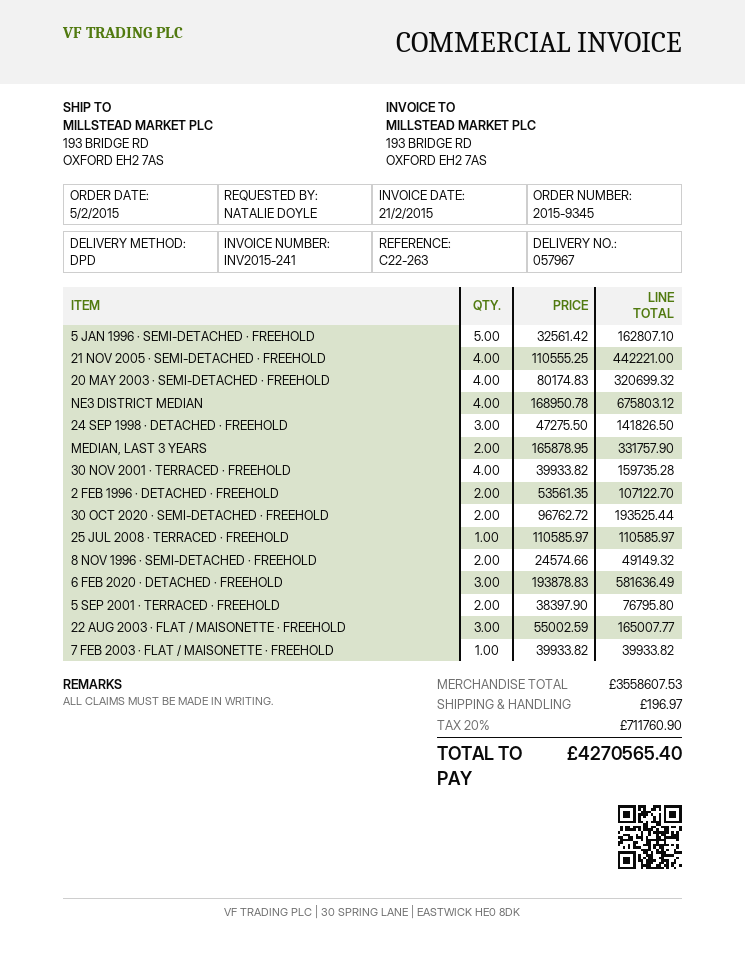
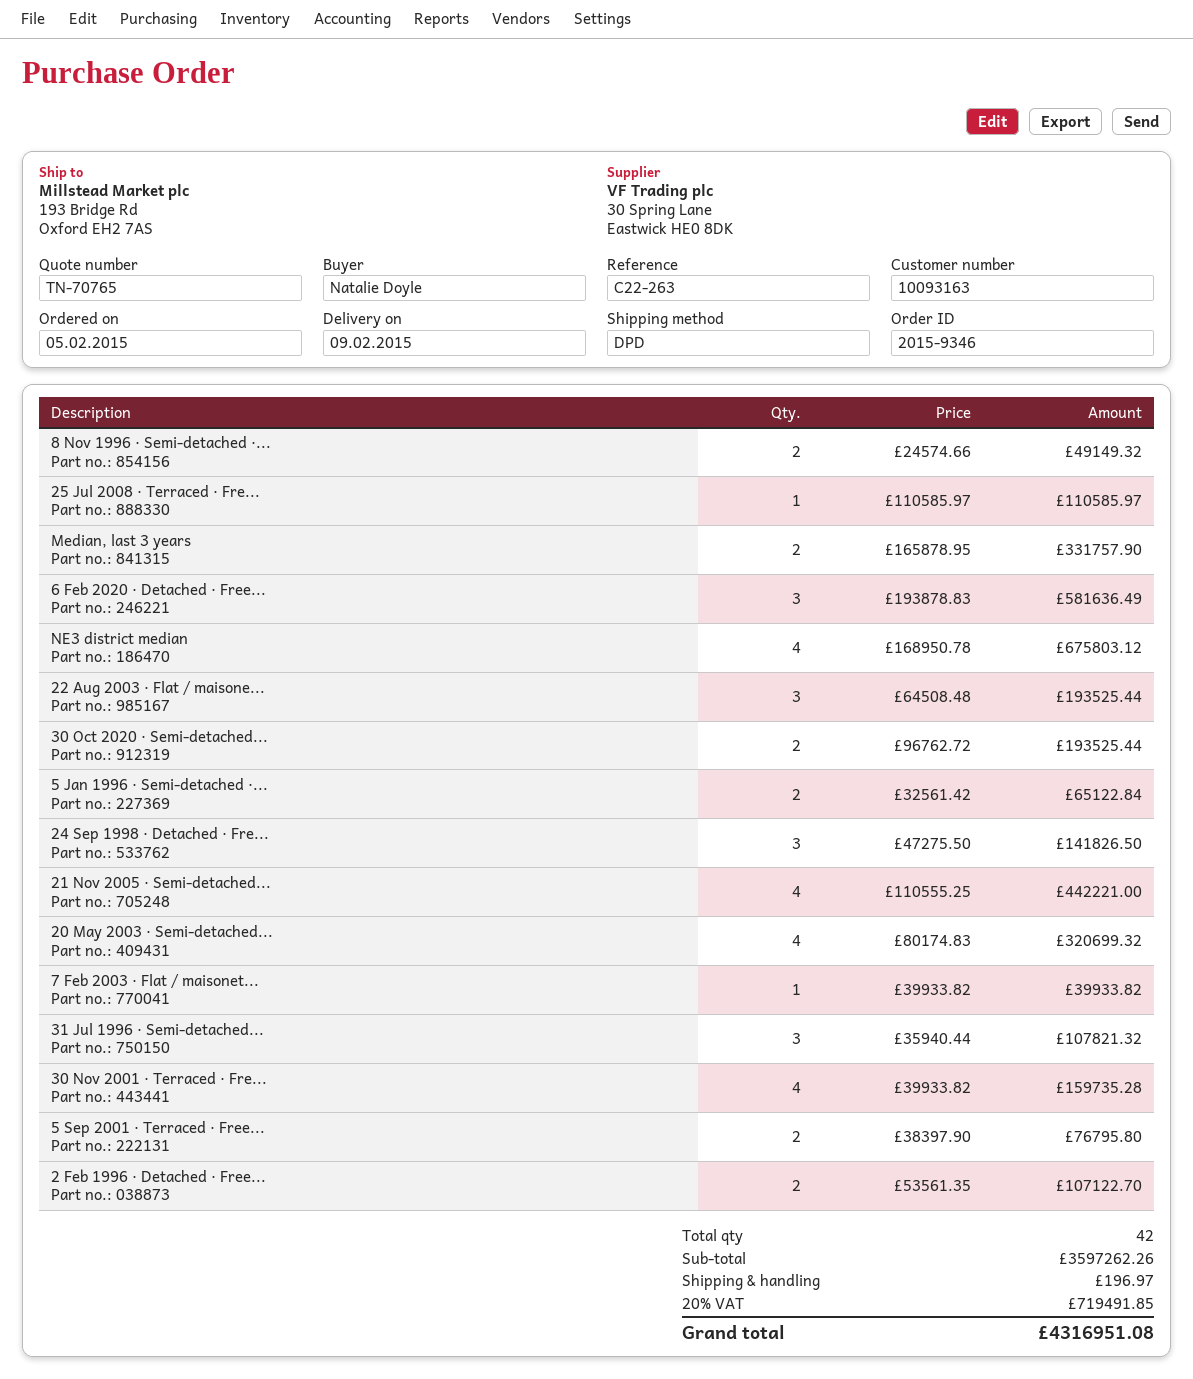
order number: 2015-9345 -> 2015-9346
5 JAN 1996 · SEMI-DETACHED · FREEHOLD: 5 x 32561.42 = 162807.10 -> 2 x 32561.42 = 65122.84
22 AUG 2003 · FLAT / MAISONETTE · FREEHOLD: 3 x 55002.59 = 165007.77 -> 3 x 64508.48 = 193525.44
31 Jul 1996 · Semi-detached...: none -> 3 x 35940.44 = 107821.32
subtotal: 3558607.53 -> 3597262.26
tax: 20% = 711760.90 -> 20% = 719491.85
total: 4270565.40 -> 4316951.08

